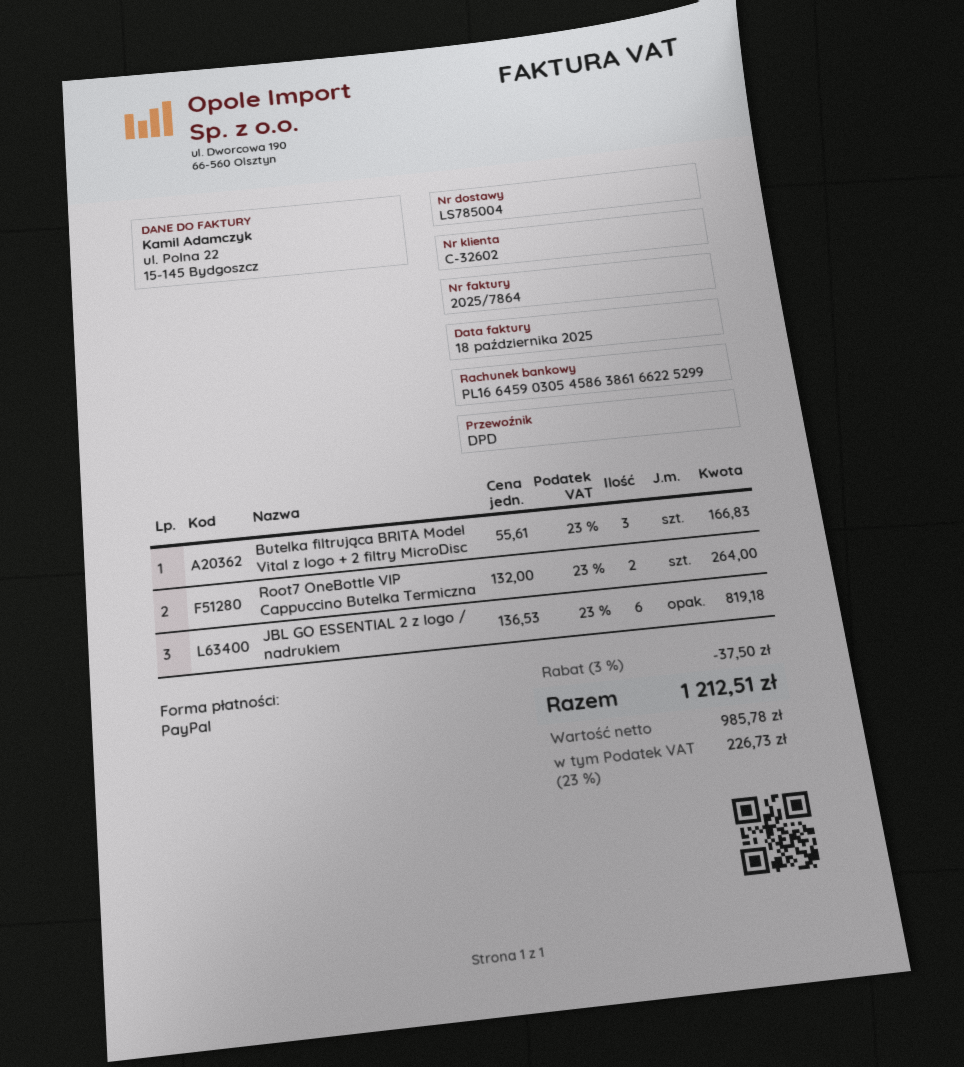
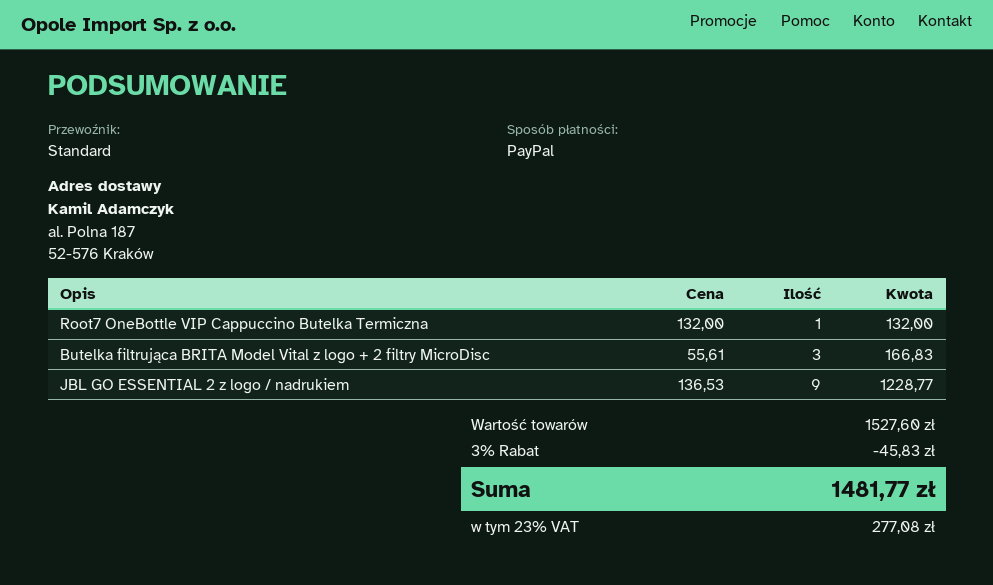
shipping method: DPD -> standard
Root7 OneBottle VIP Cappuccino Butelka Termiczna: 2 x 132.00 = 264.00 -> 1 x 132.00 = 132.00
JBL GO ESSENTIAL 2 z logo / nadrukiem: 6 x 136.53 = 819.18 -> 9 x 136.53 = 1228.77
discount: 3% = 37.50 -> 3% = 45.83
tax: 23% = 226.73 -> 23% = 277.08
total: 1212.51 -> 1481.77

